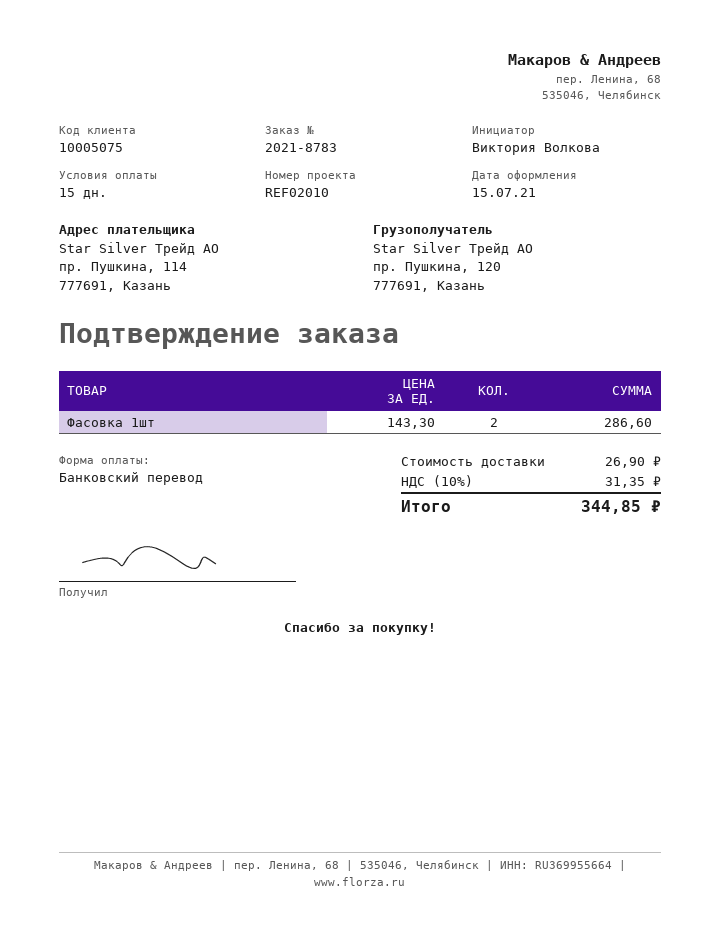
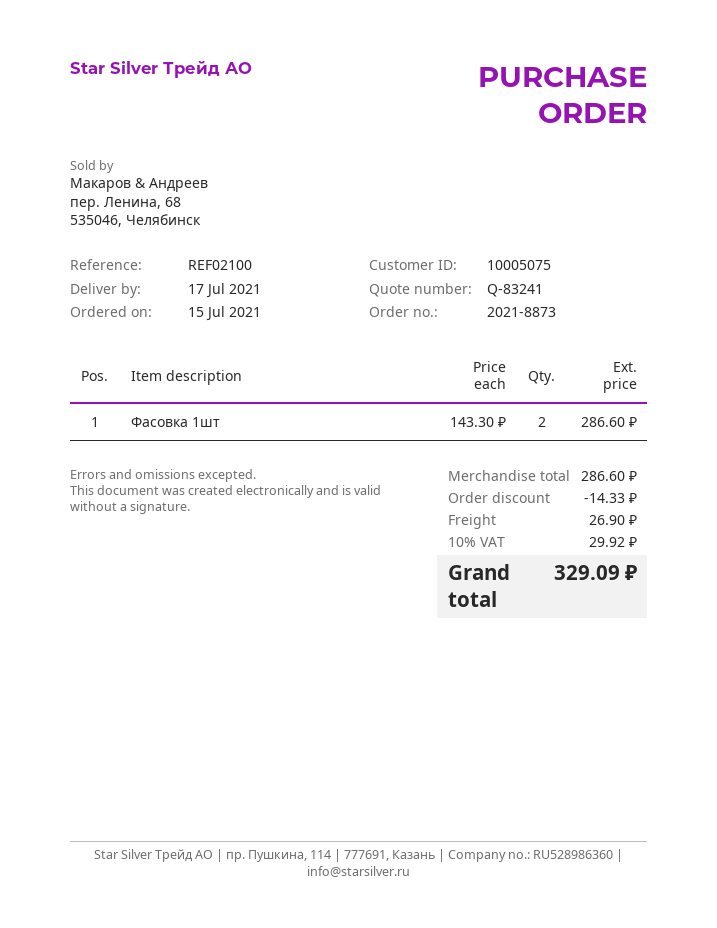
order number: 2021-8783 -> 2021-8873
reference: REF02010 -> REF02100
discount: none -> 14.33
tax: 10% = 31.35 -> 10% = 29.92
total: 344.85 -> 329.09

